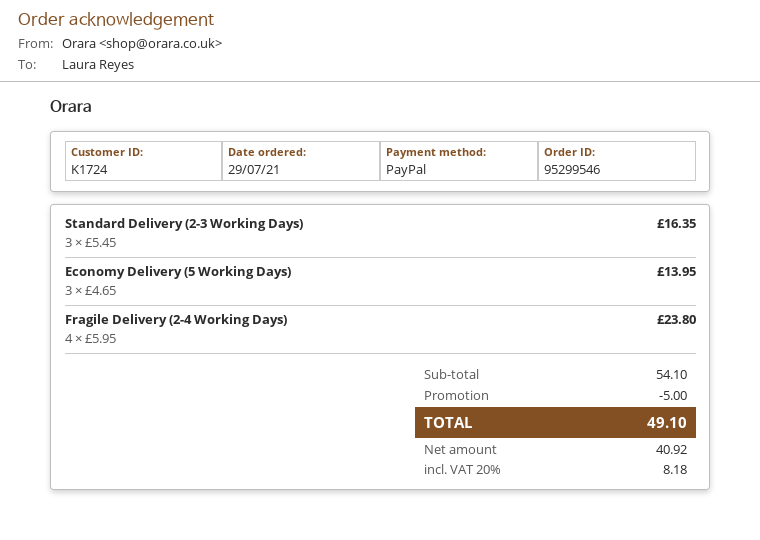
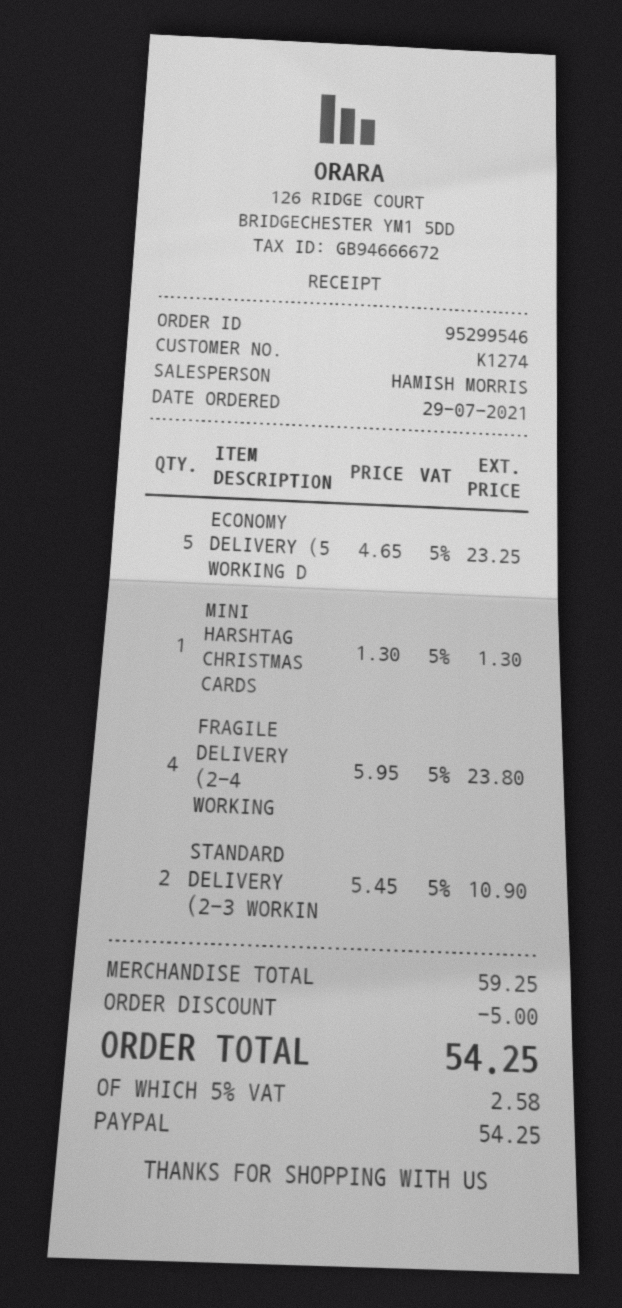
customer number: K1724 -> K1274
Standard Delivery (2-3 Working Days): 3 x 5.45 = 16.35 -> 2 x 5.45 = 10.90
Economy Delivery (5 Working Days): 3 x 4.65 = 13.95 -> 5 x 4.65 = 23.25
MINI HARSHTAG CHRISTMAS CARDS: none -> 1 x 1.30 = 1.30
subtotal: 54.10 -> 59.25
tax: 20% = 8.18 -> 5% = 2.58
total: 49.10 -> 54.25

